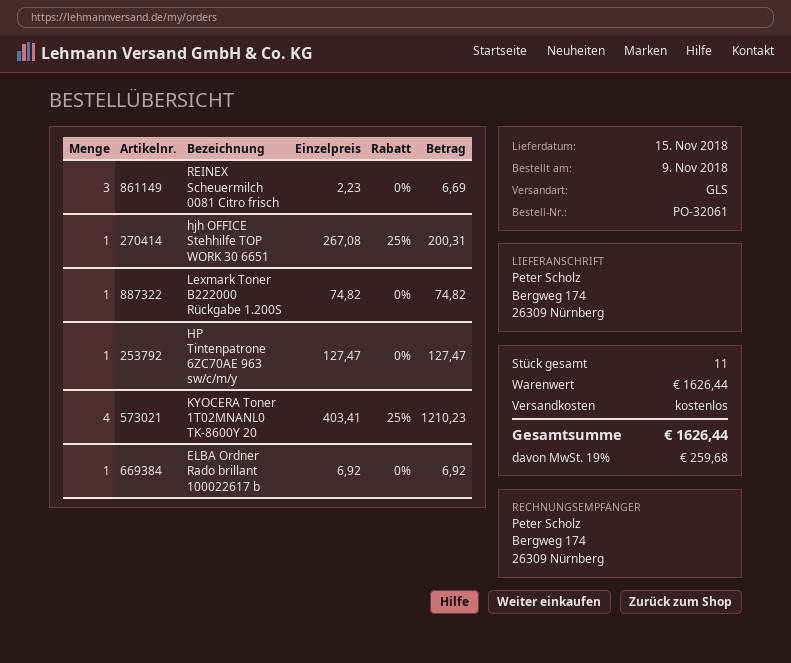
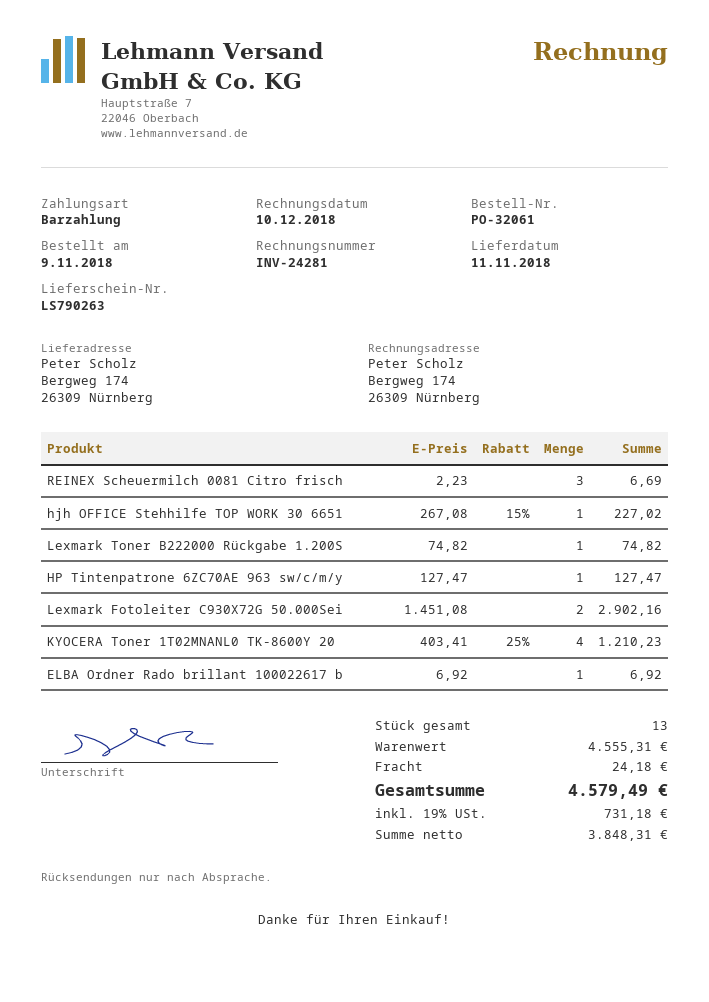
delivery date: 2018-11-15 -> 2018-11-11
hjh OFFICE Stehhilfe TOP WORK 30 6651: 1 x 267.08 - 25% = 200.31 -> 1 x 267.08 - 15% = 227.02
Lexmark Fotoleiter C930X72G 50.000Sei: none -> 2 x 1451.08 = 2902.16
total quantity: 11 -> 13
subtotal: 1626.44 -> 4555.31
shipping: 0.00 -> 24.18
tax: 19% = 259.68 -> 19% = 731.18
total: 1626.44 -> 4579.49

